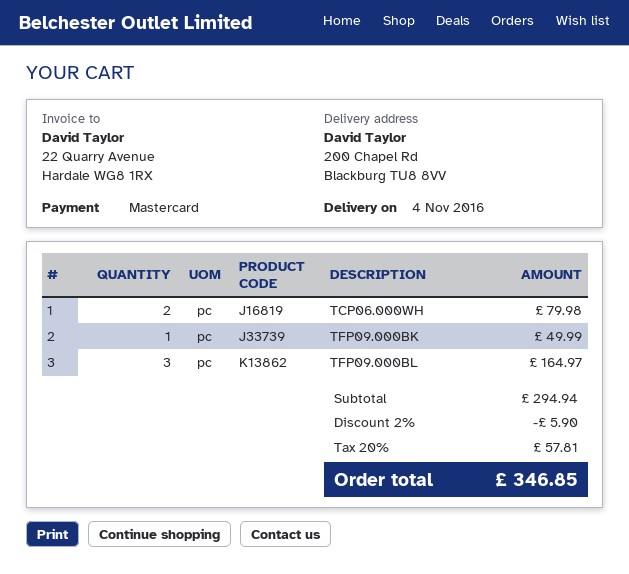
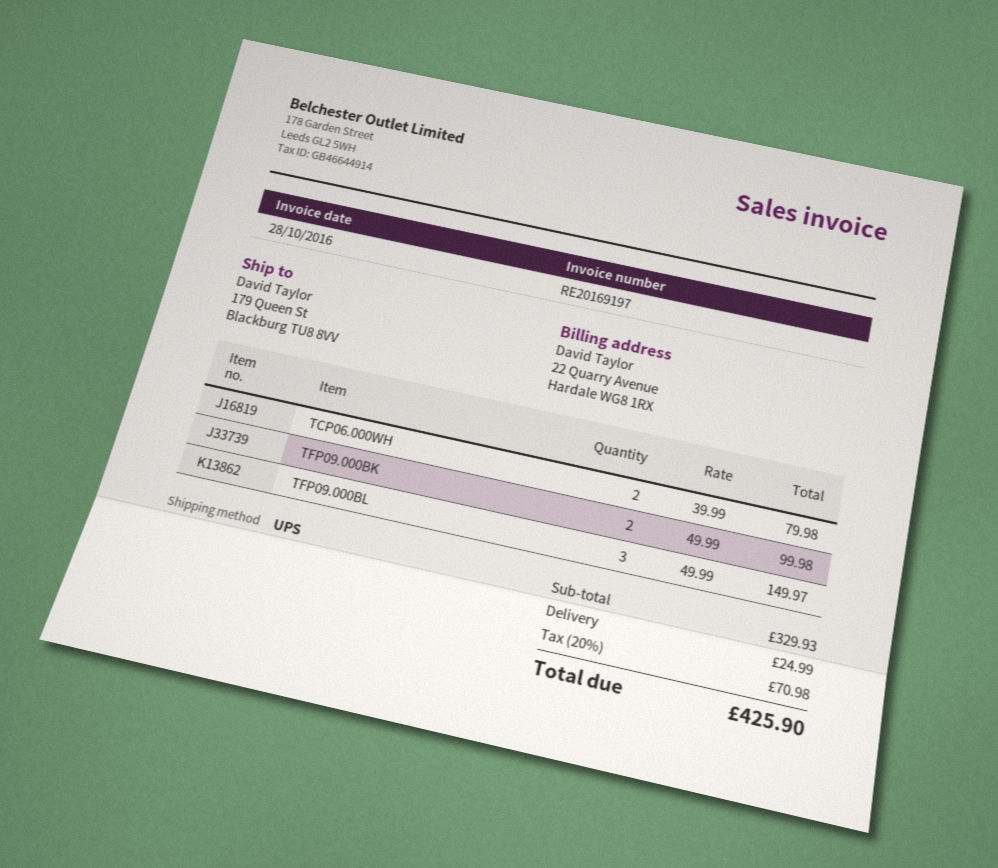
ship to: 200 Chapel Rd, Blackburg TU8 8VV -> 179 Queen St, Blackburg TU8 8VV
TFP09.000BK: 1 for 49.99 -> 2 for 99.98
TFP09.000BL: 3 for 164.97 -> 3 for 149.97
subtotal: 294.94 -> 329.93
discount: 2% = 5.90 -> none
shipping: none -> 24.99
tax: 20% = 57.81 -> 20% = 70.98
total: 346.85 -> 425.90

